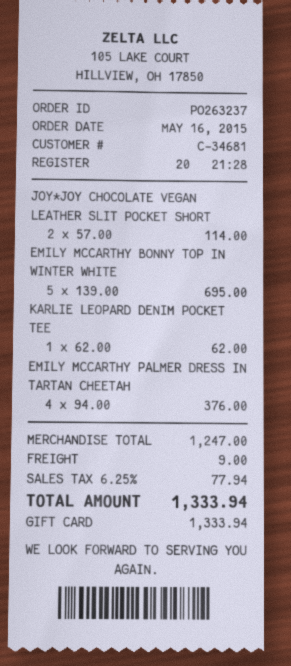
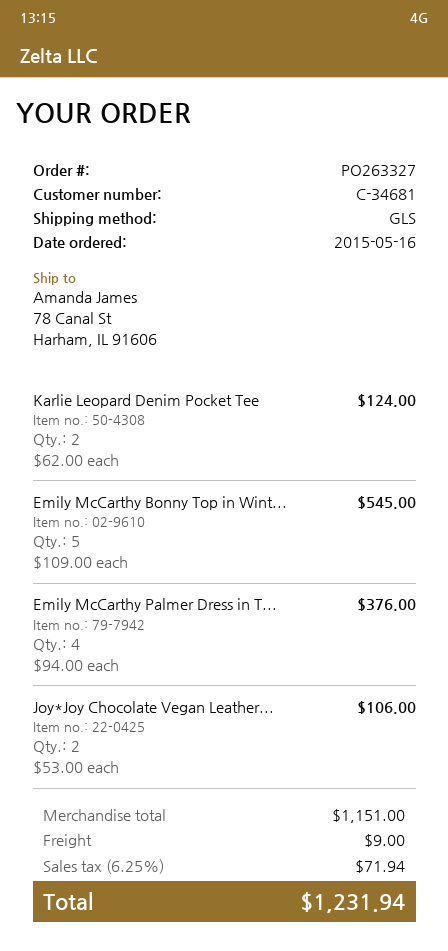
order number: PO263237 -> PO263327
JOY*JOY CHOCOLATE VEGAN LEATHER SLIT POCKET SHORT: 2 x 57.00 = 114.00 -> 2 x 53.00 = 106.00
EMILY MCCARTHY BONNY TOP IN WINTER WHITE: 5 x 139.00 = 695.00 -> 5 x 109.00 = 545.00
KARLIE LEOPARD DENIM POCKET TEE: 1 x 62.00 = 62.00 -> 2 x 62.00 = 124.00
subtotal: 1247.00 -> 1151.00
tax: 6.25% = 77.94 -> 6.25% = 71.94
total: 1333.94 -> 1231.94

